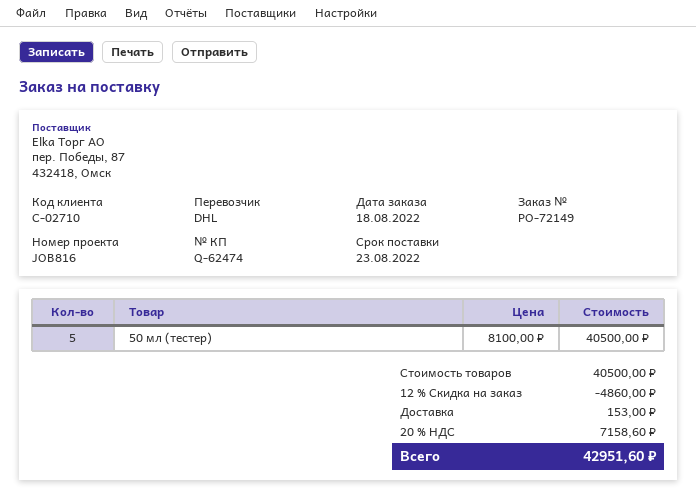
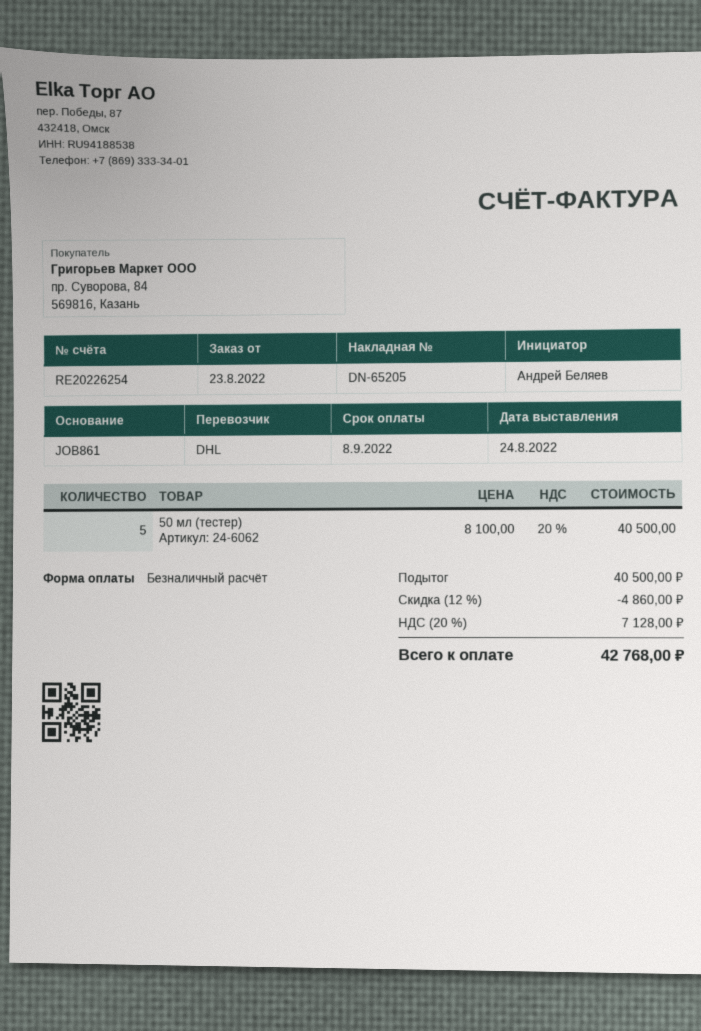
order date: 2022-08-18 -> 2022-08-23
reference: JOB816 -> JOB861
shipping: 153.00 -> none
tax: 20% = 7158.60 -> 20% = 7128.00
total: 42951.60 -> 42768.00

